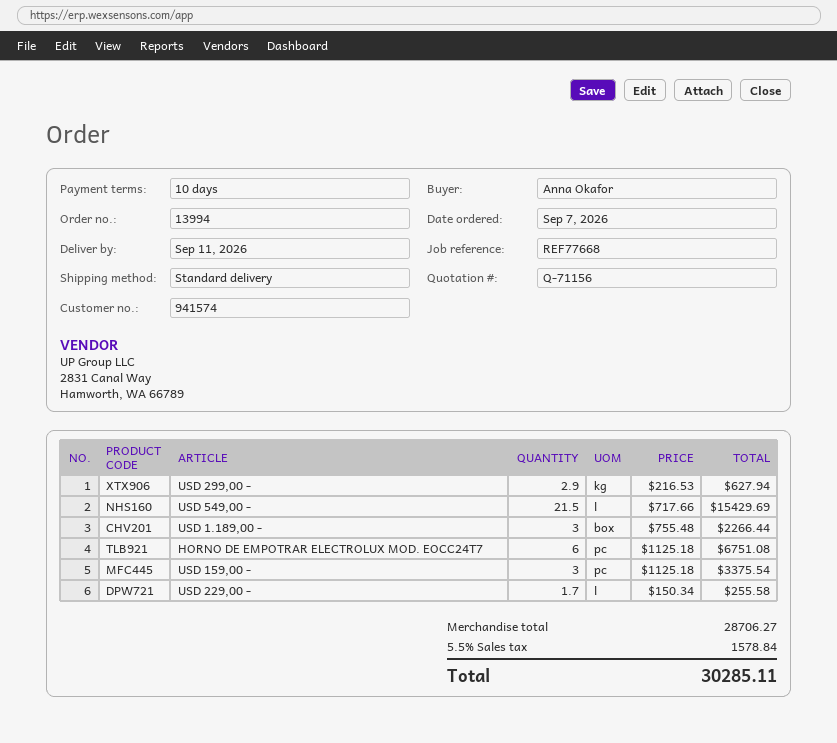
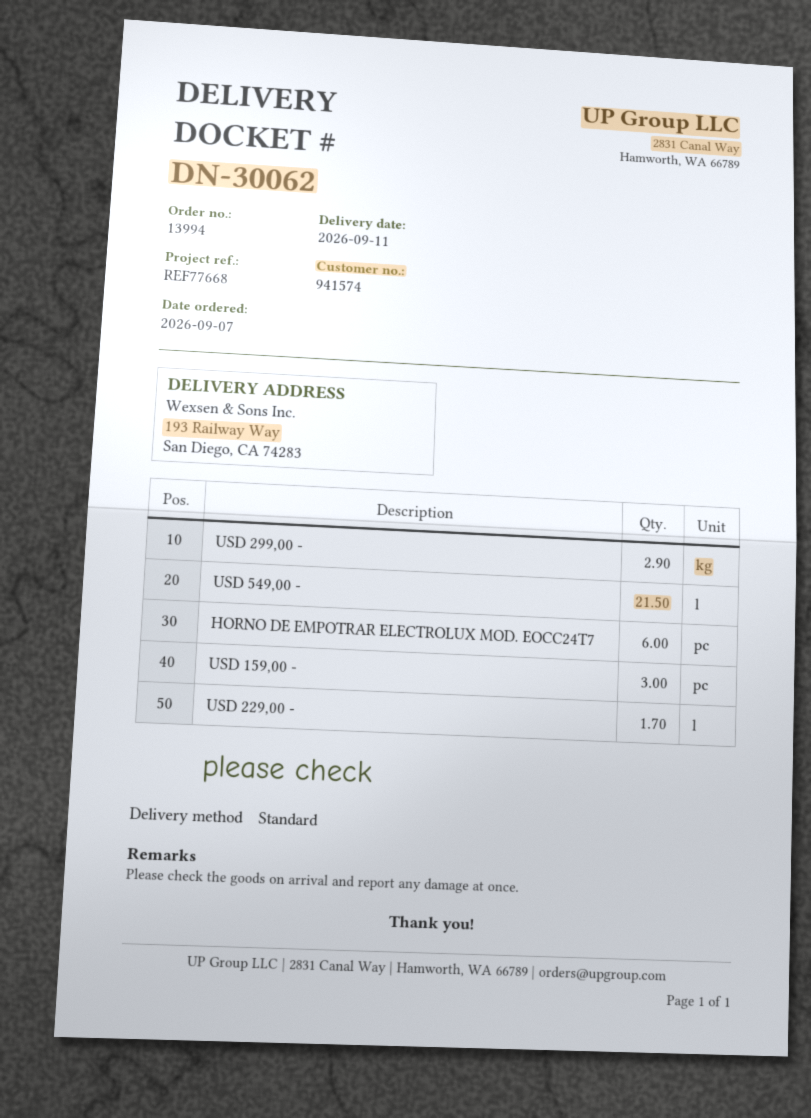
USD 1.189,00 -: 3 -> none

